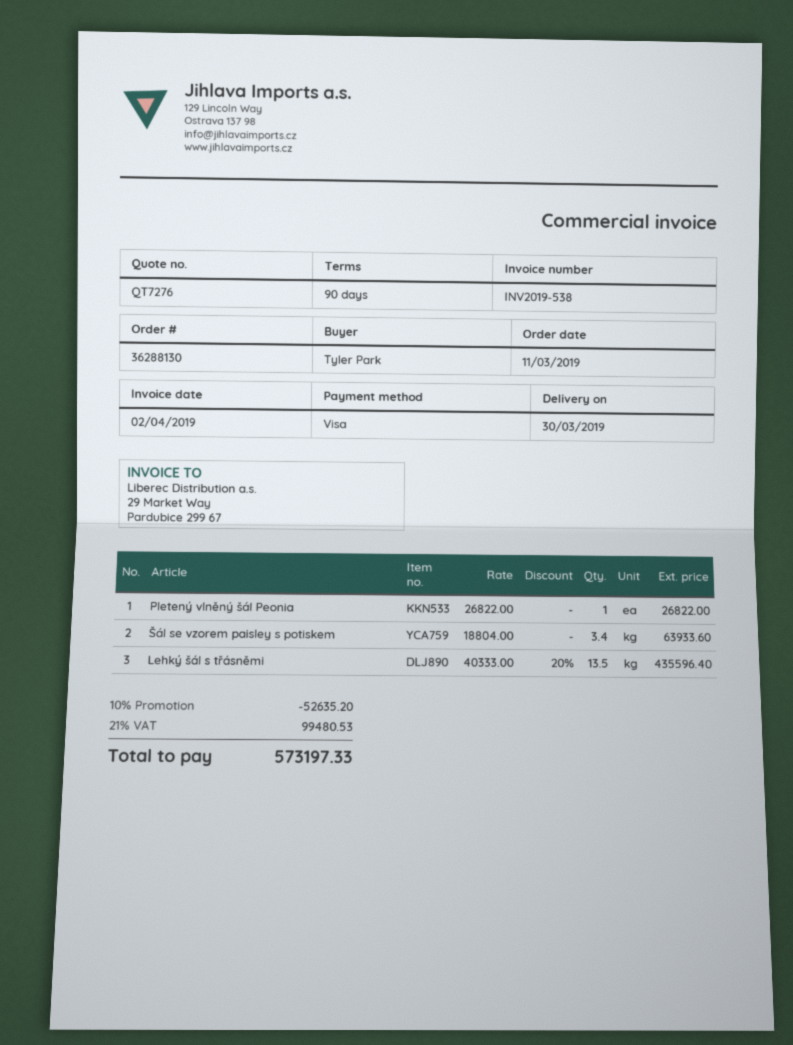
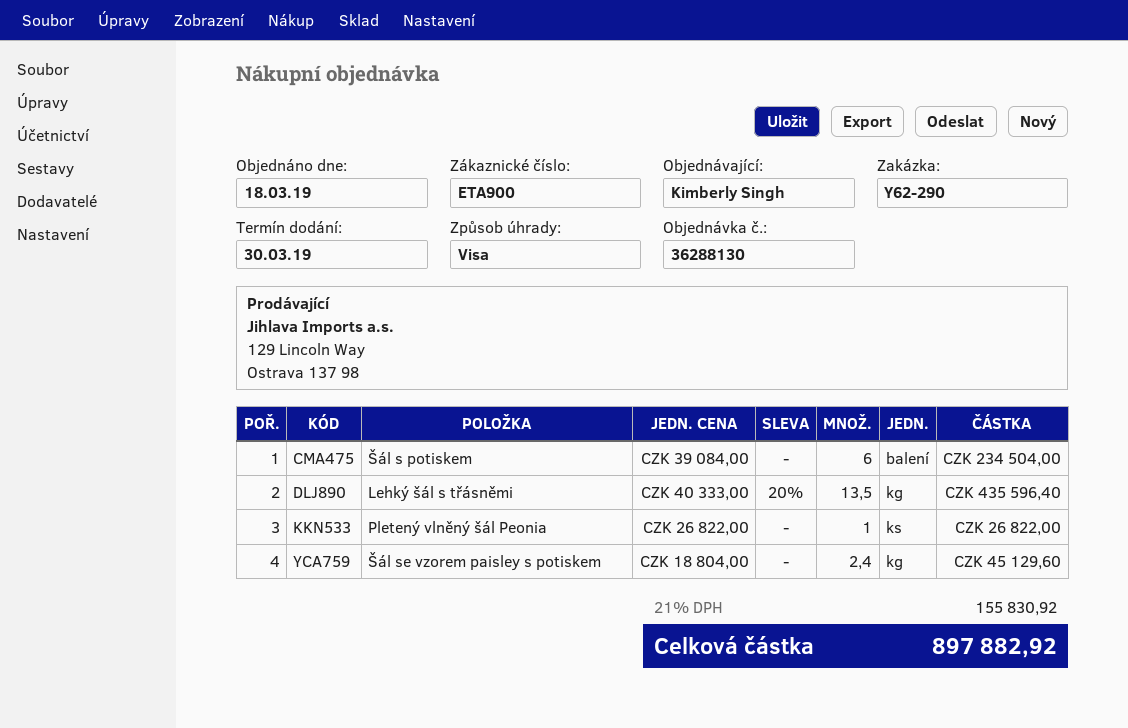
order date: 2019-03-11 -> 2019-03-18
ordered by: Tyler Park -> Kimberly Singh
Šál se vzorem paisley s potiskem: 3.4 x 18804.00 = 63933.60 -> 2.4 x 18804.00 = 45129.60
Šál s potiskem: none -> 6 x 39084.00 = 234504.00
discount: 10% = 52635.20 -> none
tax: 21% = 99480.53 -> 21% = 155830.92
total: 573197.33 -> 897882.92

